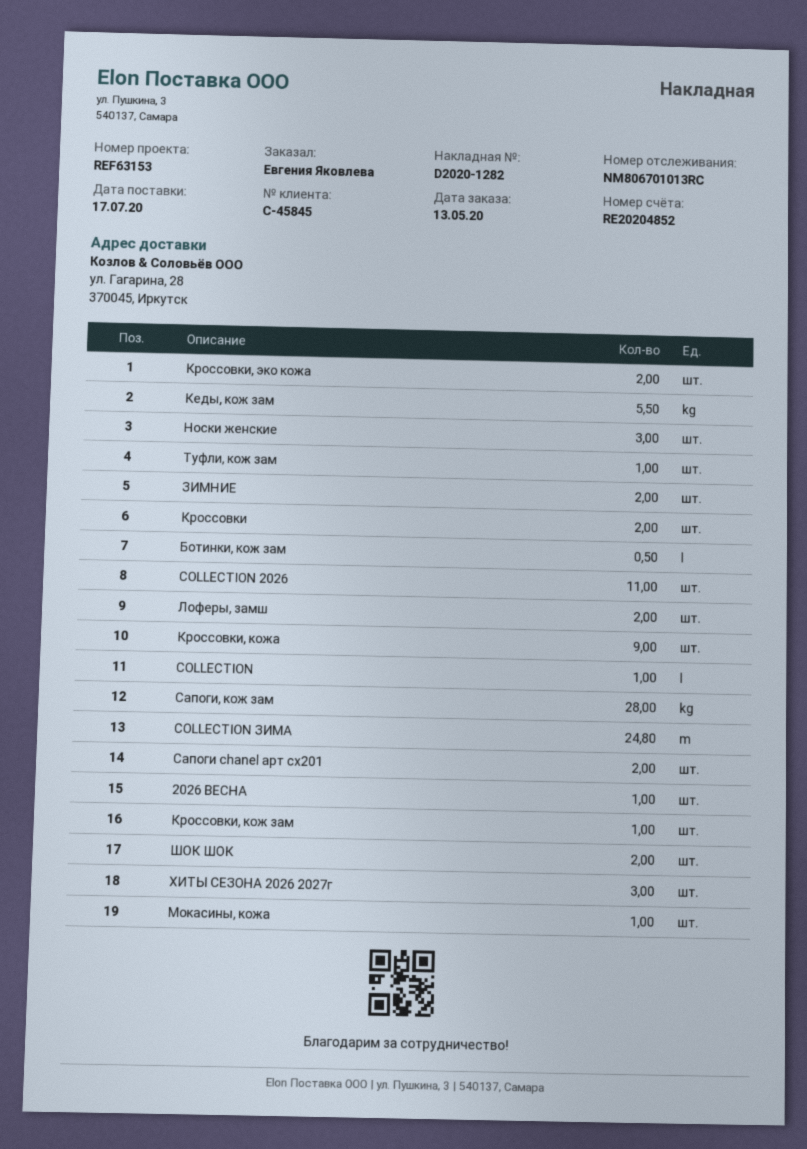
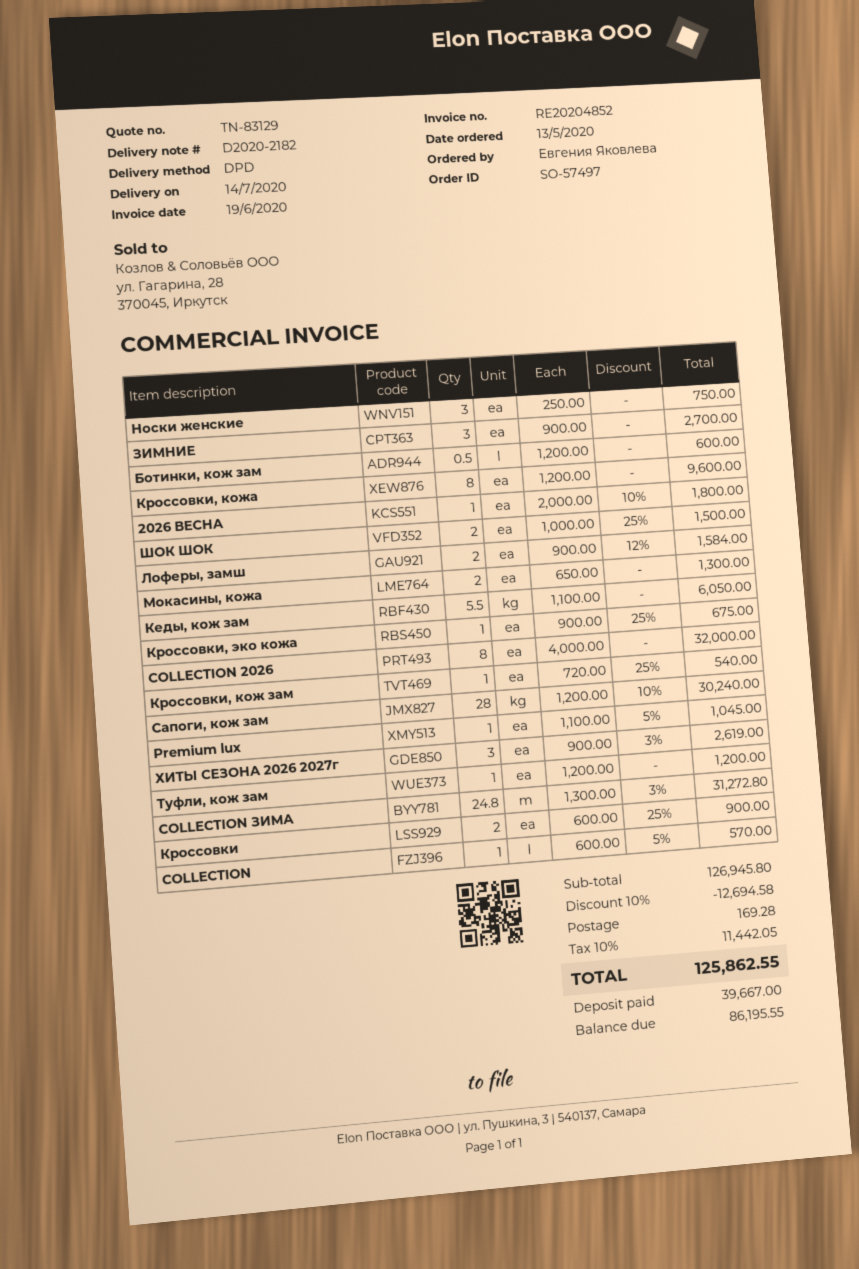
delivery note number: D2020-1282 -> D2020-2182
delivery date: 2020-07-17 -> 2020-07-14
Кроссовки, эко кожа: 2 -> 1
ЗИМНИЕ: 2 -> 3
COLLECTION 2026: 11 -> 8
Кроссовки, кожа: 9 -> 8
Сапоги chanel арт сх201: 2 -> none
Мокасины, кожа: 1 -> 2
Premium lux: none -> 1

